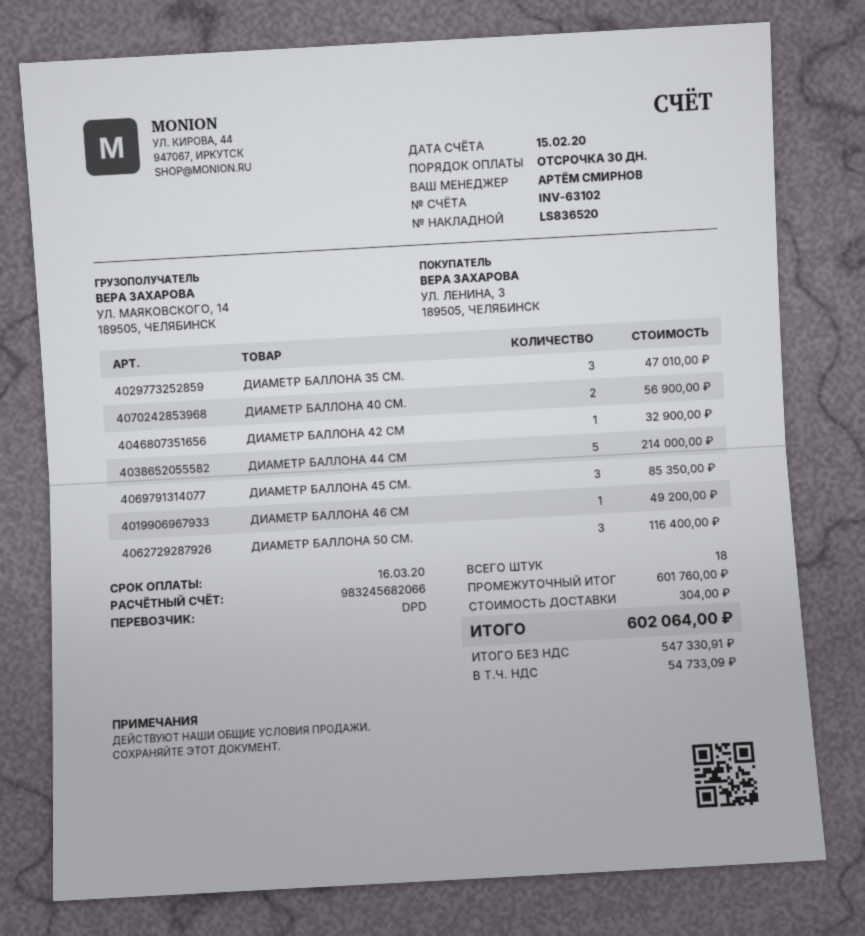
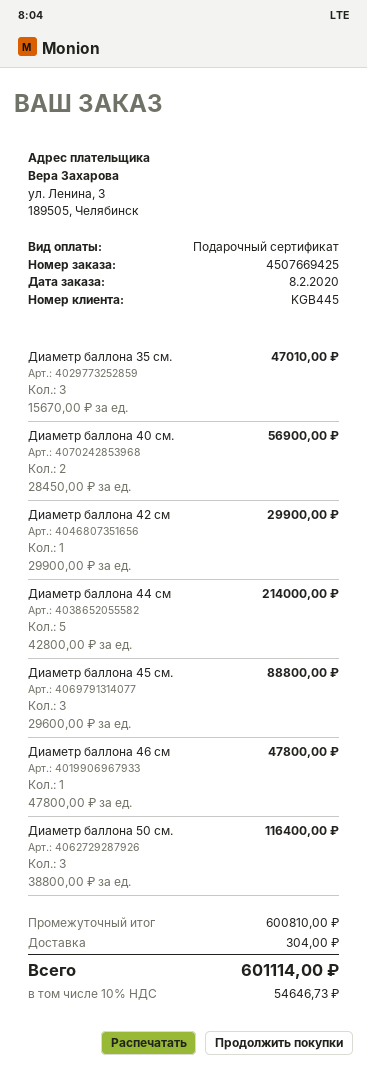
ДИАМЕТР БАЛЛОНА 42 СМ: 1 for 32900.00 -> 1 for 29900.00
ДИАМЕТР БАЛЛОНА 45 СМ.: 3 for 85350.00 -> 3 for 88800.00
ДИАМЕТР БАЛЛОНА 46 СМ: 1 for 49200.00 -> 1 for 47800.00
subtotal: 601760.00 -> 600810.00
tax: 54733.09 -> 54646.73
total: 602064.00 -> 601114.00

